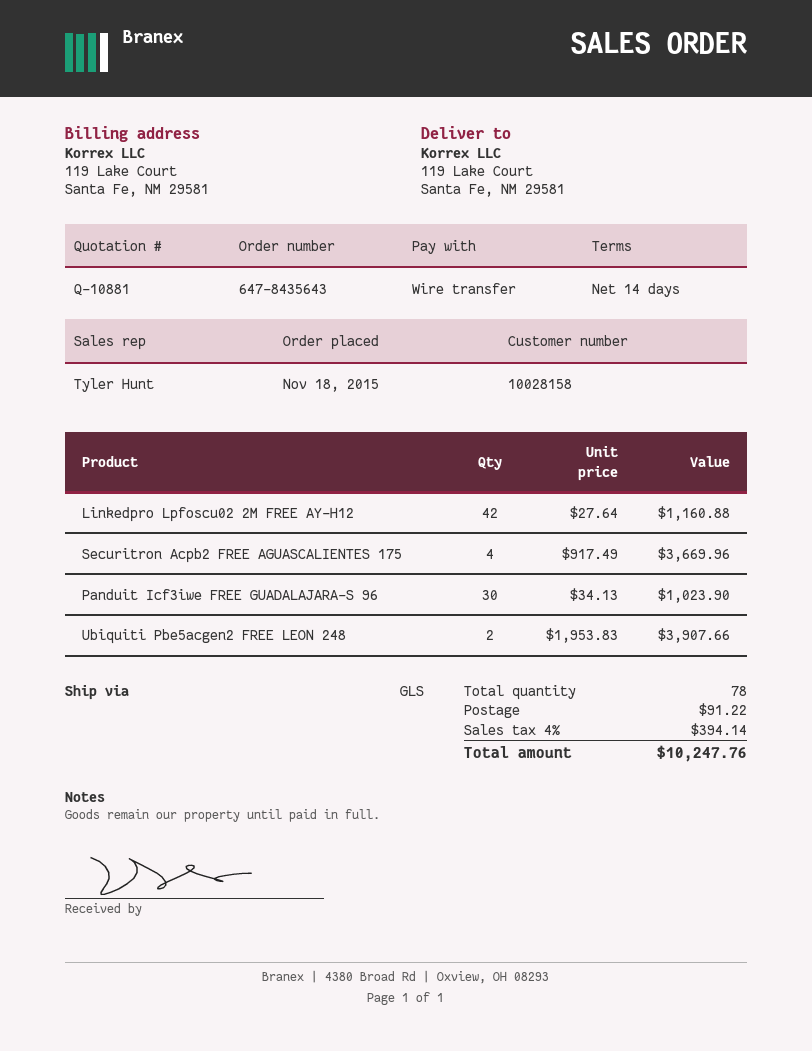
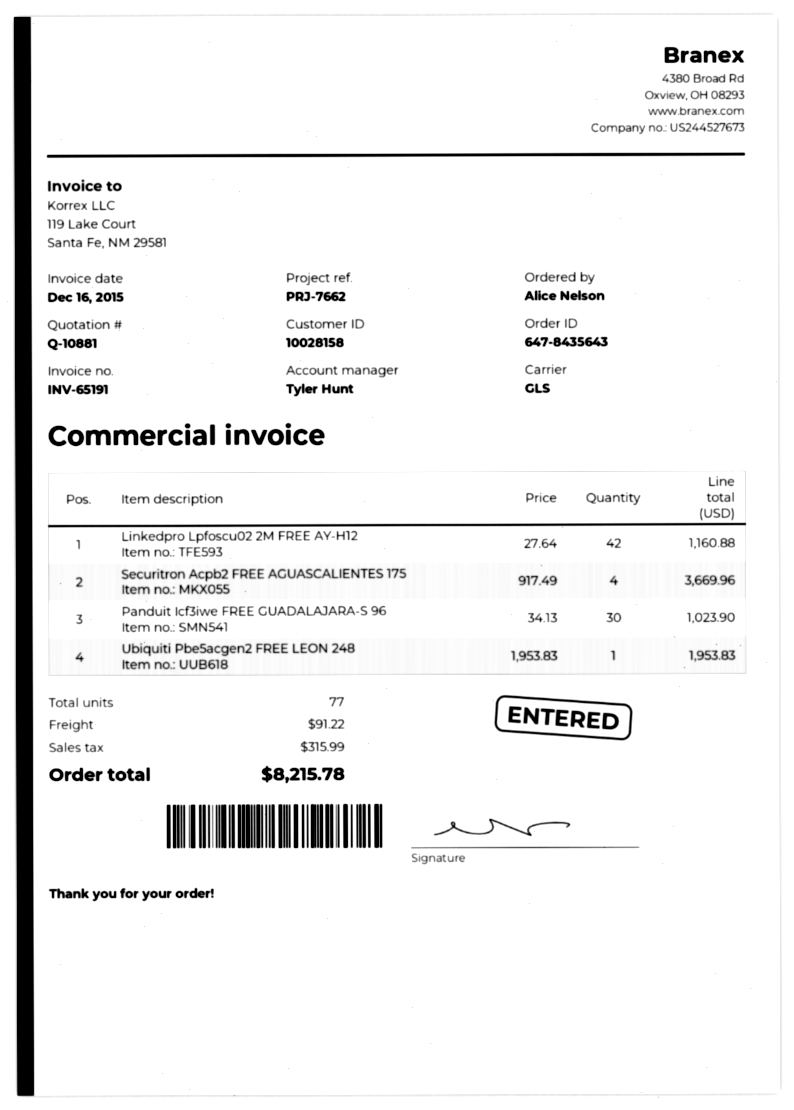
Ubiquiti Pbe5acgen2 FREE LEON 248: 2 x 1953.83 = 3907.66 -> 1 x 1953.83 = 1953.83
total quantity: 78 -> 77
tax: 394.14 -> 315.99
total: 10247.76 -> 8215.78

